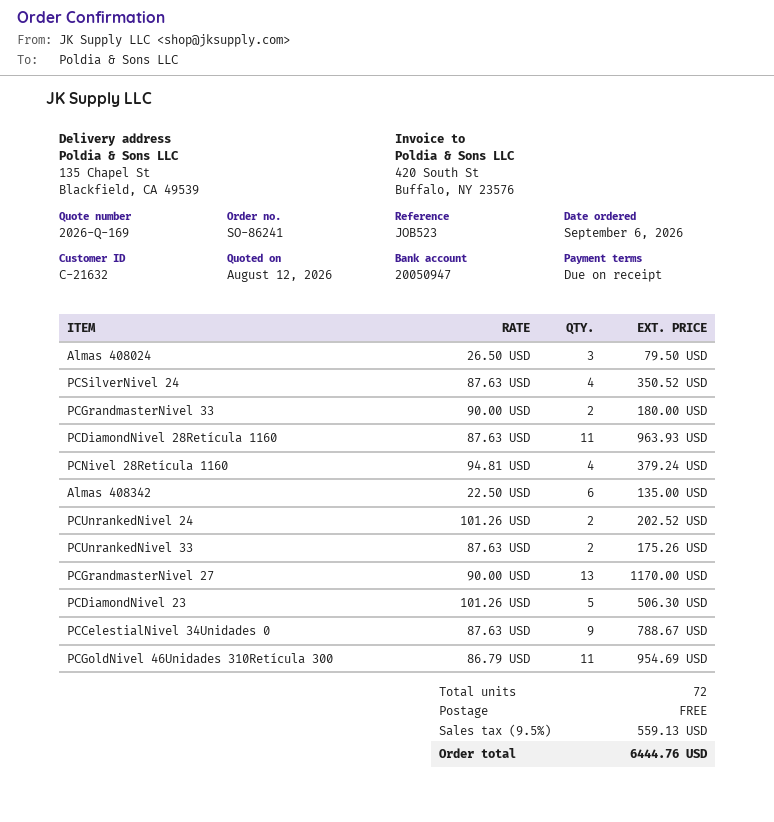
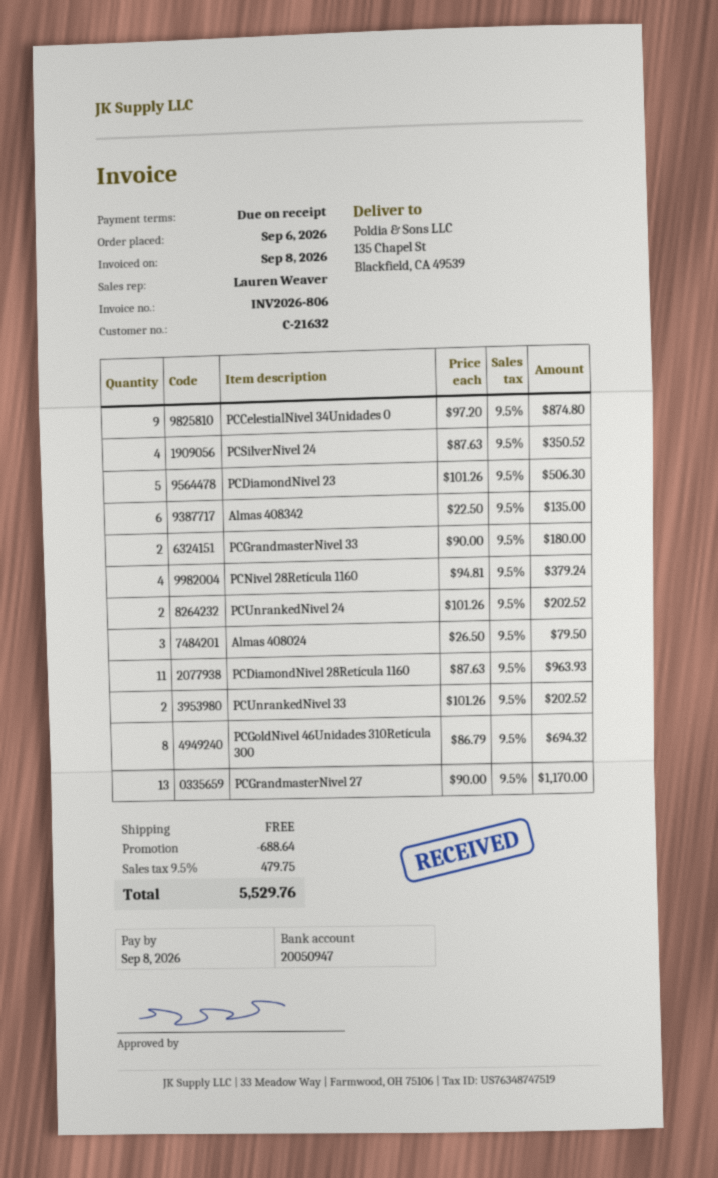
PCUnrankedNivel 33: 2 x 87.63 = 175.26 -> 2 x 101.26 = 202.52
PCCelestialNivel 34Unidades 0: 9 x 87.63 = 788.67 -> 9 x 97.20 = 874.80
PCGoldNivel 46Unidades 310Retícula 300: 11 x 86.79 = 954.69 -> 8 x 86.79 = 694.32
discount: none -> 688.64
tax: 9.5% = 559.13 -> 9.5% = 479.75
total: 6444.76 -> 5529.76

